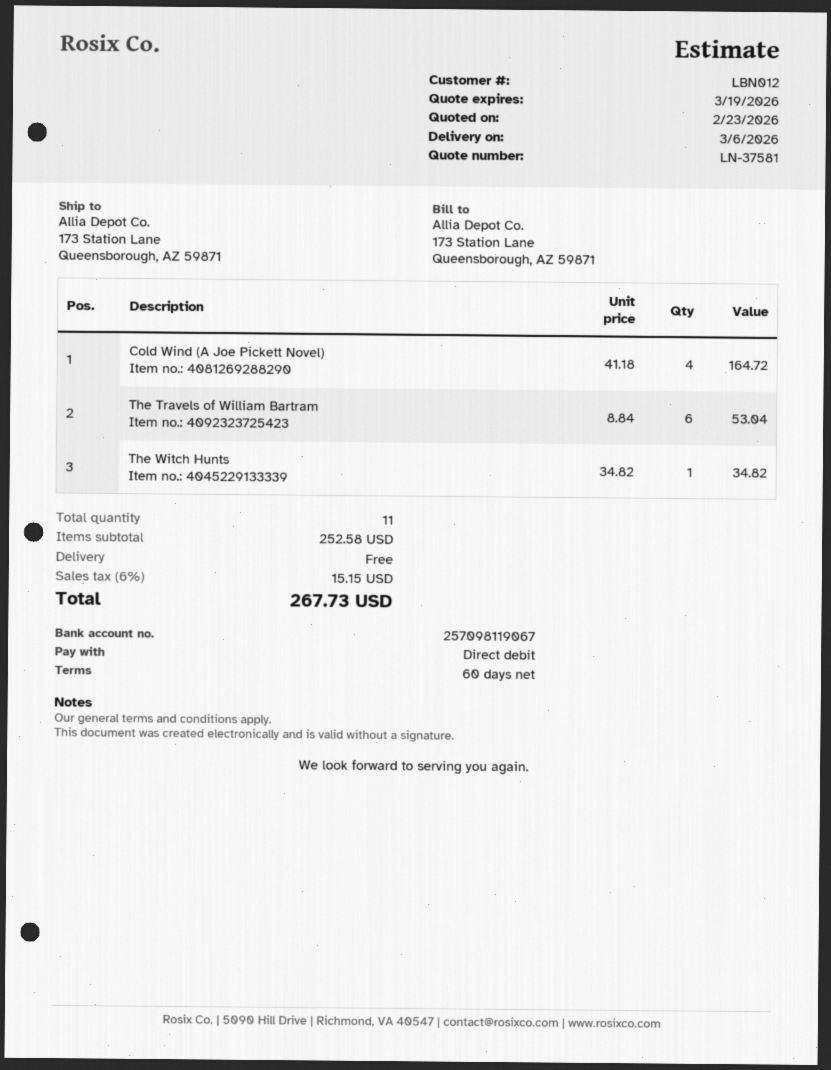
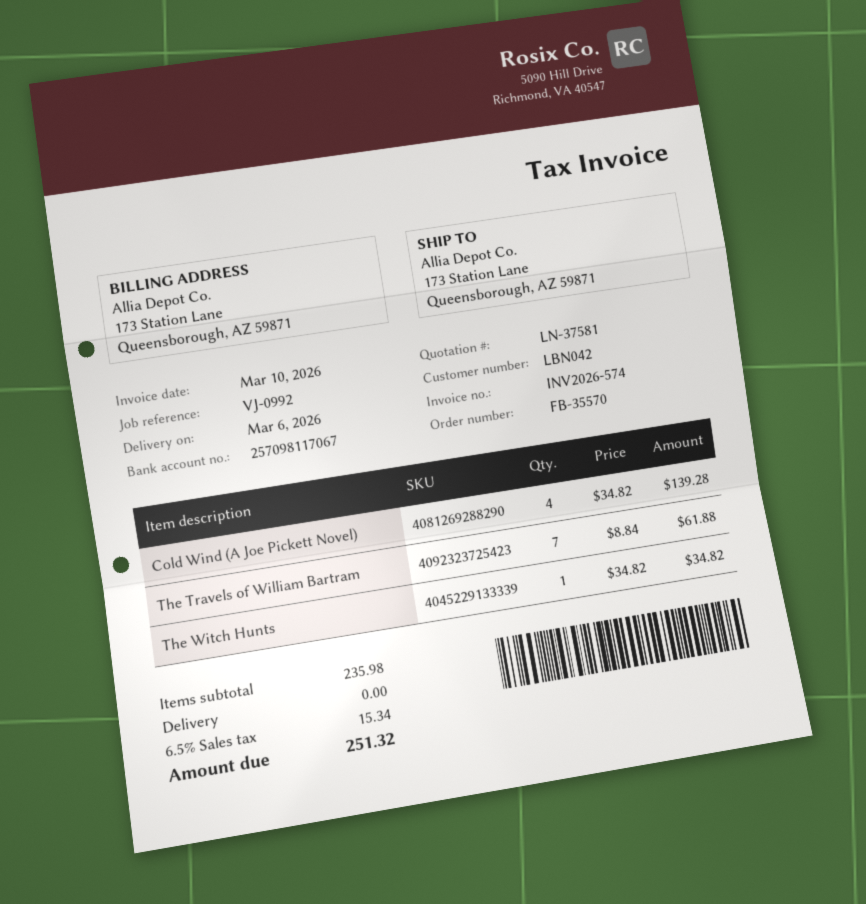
customer number: LBN012 -> LBN042
bank account: 257098119067 -> 257098117067
Cold Wind (A Joe Pickett Novel): 4 x 41.18 = 164.72 -> 4 x 34.82 = 139.28
The Travels of William Bartram: 6 x 8.84 = 53.04 -> 7 x 8.84 = 61.88
subtotal: 252.58 -> 235.98
tax: 6% = 15.15 -> 6.5% = 15.34
total: 267.73 -> 251.32

